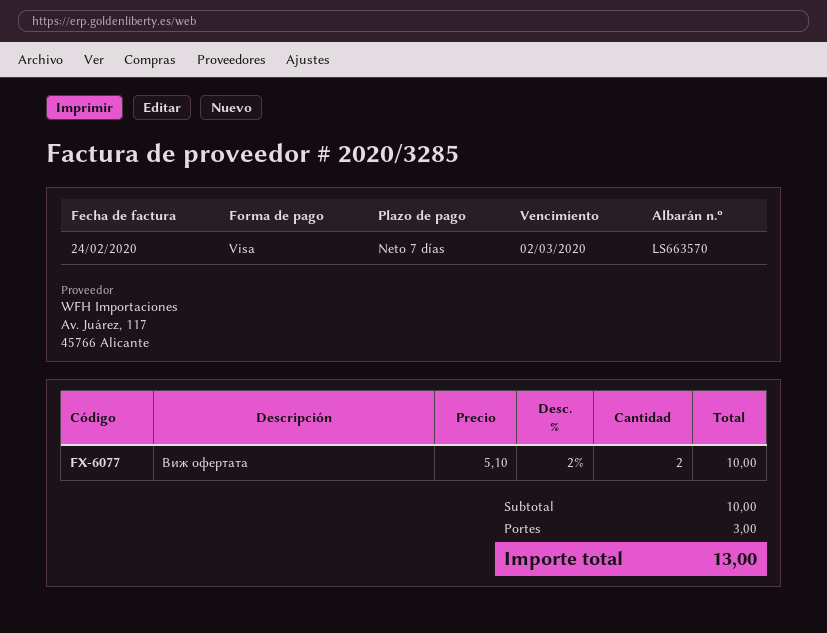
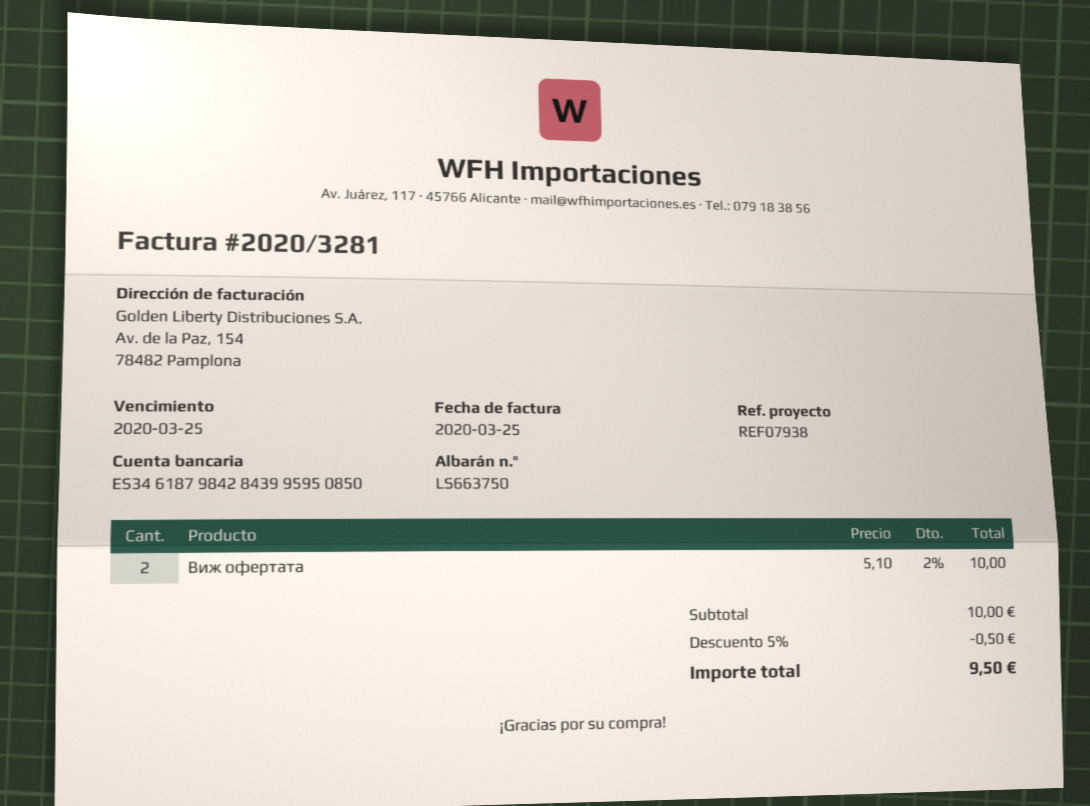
delivery note number: LS663570 -> LS663750
invoice number: 2020/3285 -> 2020/3281
invoice date: 2020-02-24 -> 2020-03-25
due date: 2020-03-02 -> 2020-03-25
discount: none -> 5% = 0.50
shipping: 3.00 -> none
total: 13.00 -> 9.50

